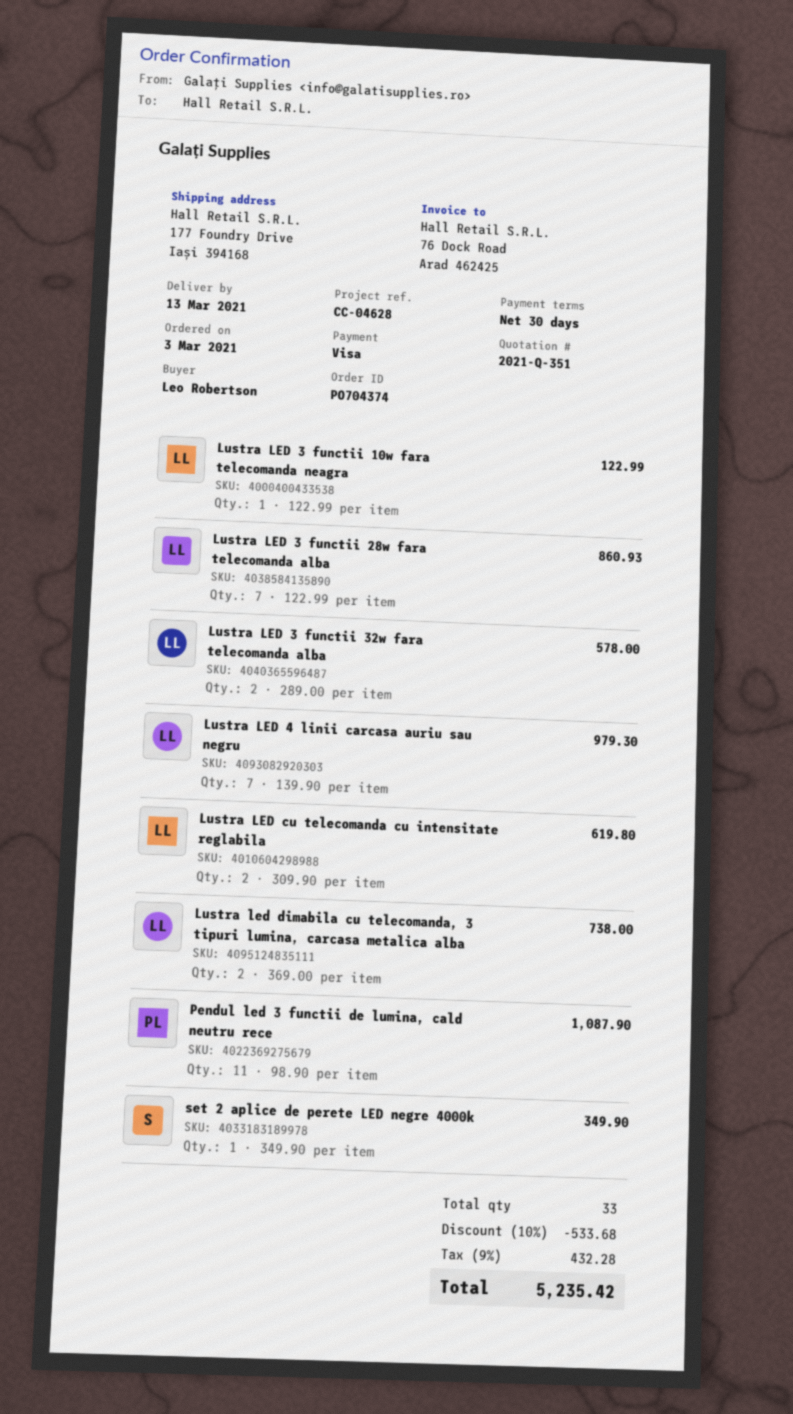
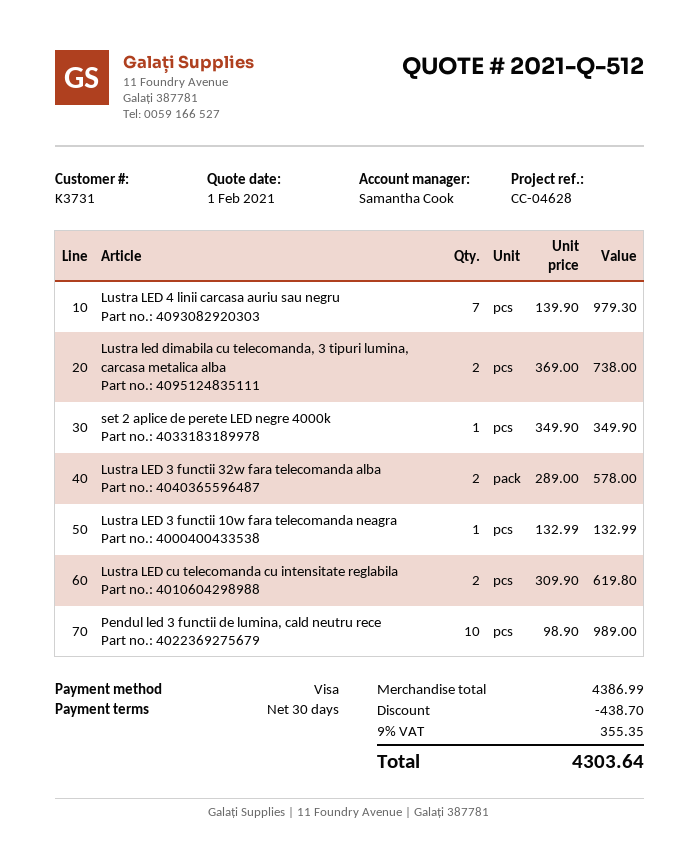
quote number: 2021-Q-351 -> 2021-Q-512
Lustra LED 3 functii 10w fara telecomanda neagra: 1 x 122.99 = 122.99 -> 1 x 132.99 = 132.99
Lustra LED 3 functii 28w fara telecomanda alba: 7 x 122.99 = 860.93 -> none
Pendul led 3 functii de lumina, cald neutru rece: 11 x 98.90 = 1087.90 -> 10 x 98.90 = 989.00
discount: 533.68 -> 438.70
tax: 9% = 432.28 -> 9% = 355.35
total: 5235.42 -> 4303.64

